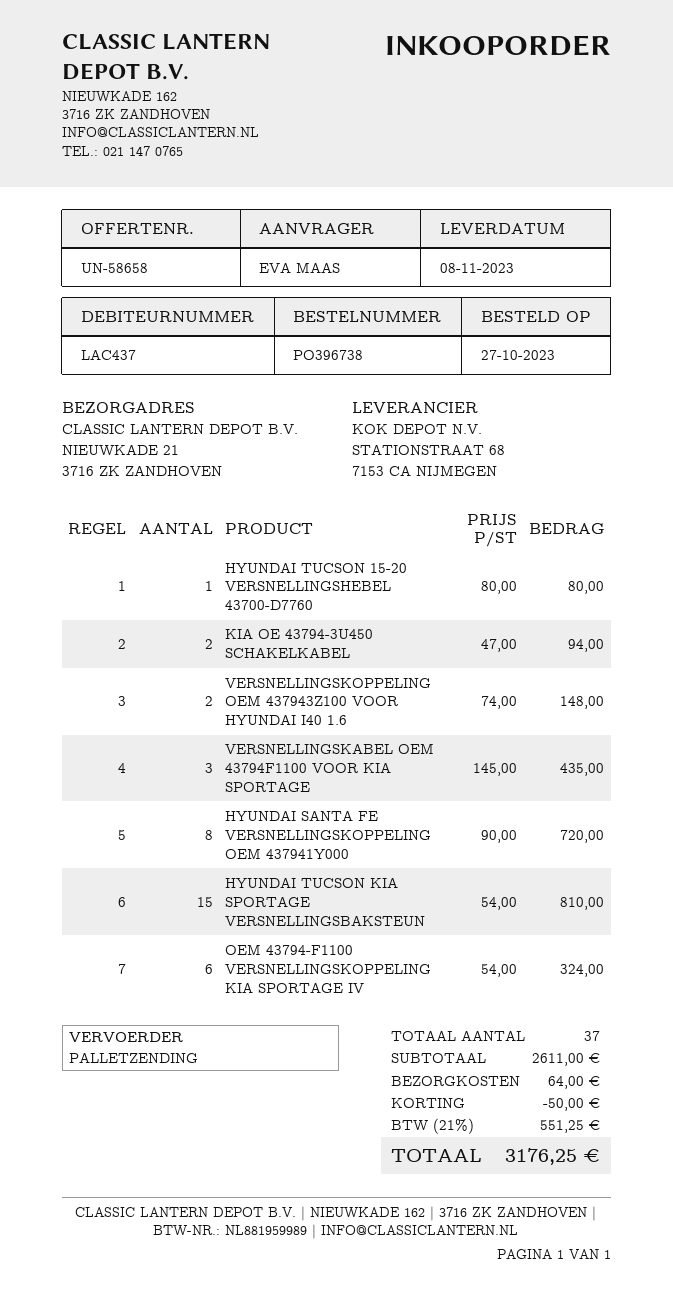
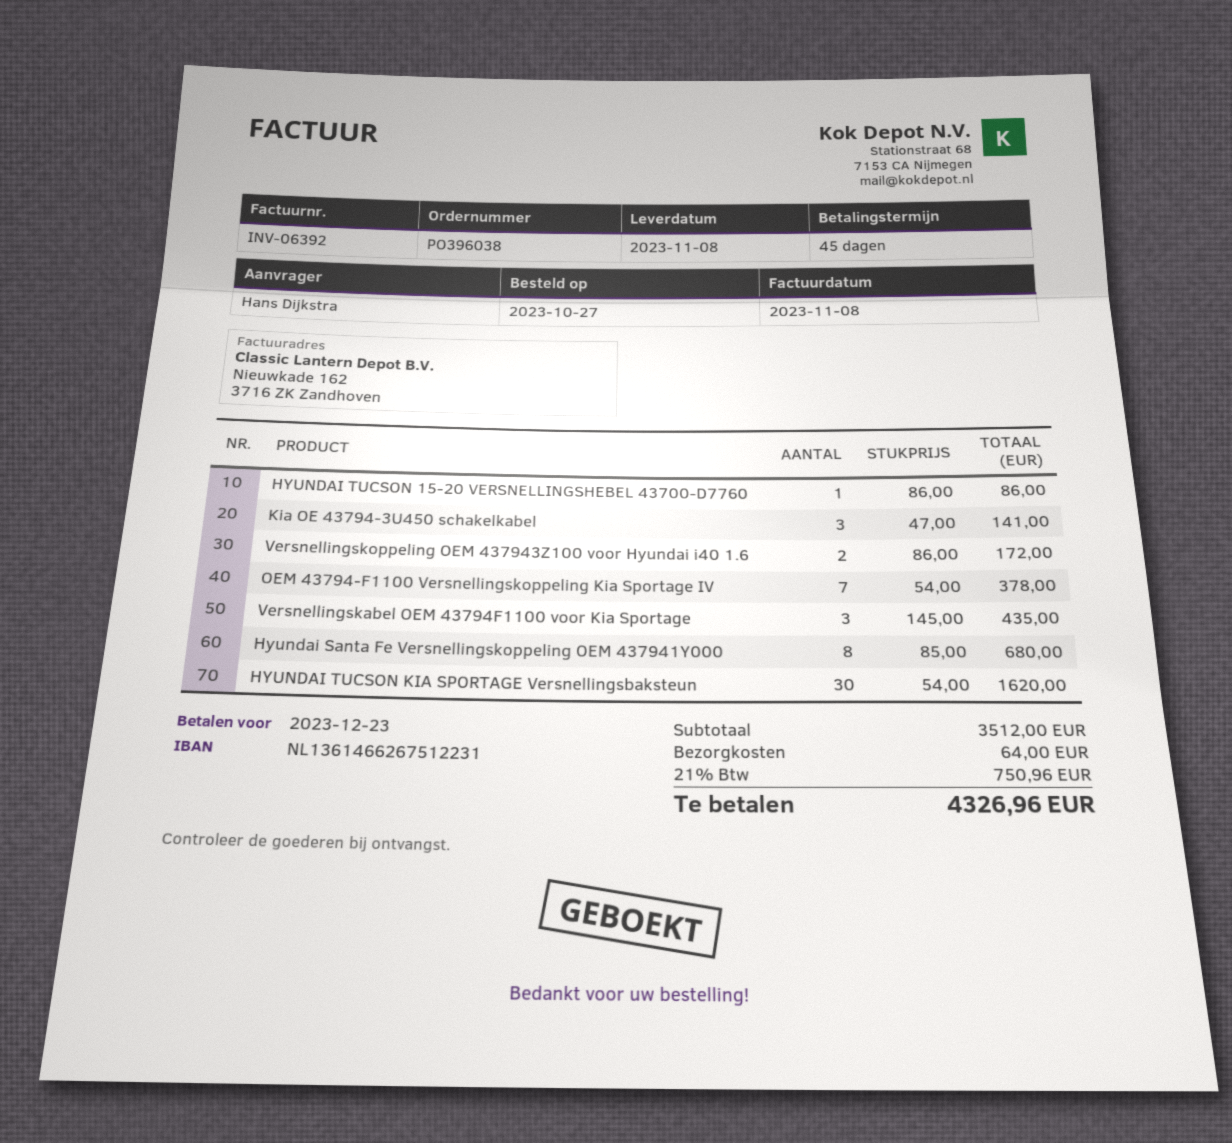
order number: PO396738 -> PO396038
ordered by: EVA MAAS -> Hans Dijkstra
HYUNDAI TUCSON 15-20 VERSNELLINGSHEBEL 43700-D7760: 1 x 80.00 = 80.00 -> 1 x 86.00 = 86.00
KIA OE 43794-3U450 SCHAKELKABEL: 2 x 47.00 = 94.00 -> 3 x 47.00 = 141.00
VERSNELLINGSKOPPELING OEM 437943Z100 VOOR HYUNDAI I40 1.6: 2 x 74.00 = 148.00 -> 2 x 86.00 = 172.00
HYUNDAI SANTA FE VERSNELLINGSKOPPELING OEM 437941Y000: 8 x 90.00 = 720.00 -> 8 x 85.00 = 680.00
HYUNDAI TUCSON KIA SPORTAGE VERSNELLINGSBAKSTEUN: 15 x 54.00 = 810.00 -> 30 x 54.00 = 1620.00
OEM 43794-F1100 VERSNELLINGSKOPPELING KIA SPORTAGE IV: 6 x 54.00 = 324.00 -> 7 x 54.00 = 378.00
subtotal: 2611.00 -> 3512.00
discount: 50.00 -> none
tax: 21% = 551.25 -> 21% = 750.96
total: 3176.25 -> 4326.96

